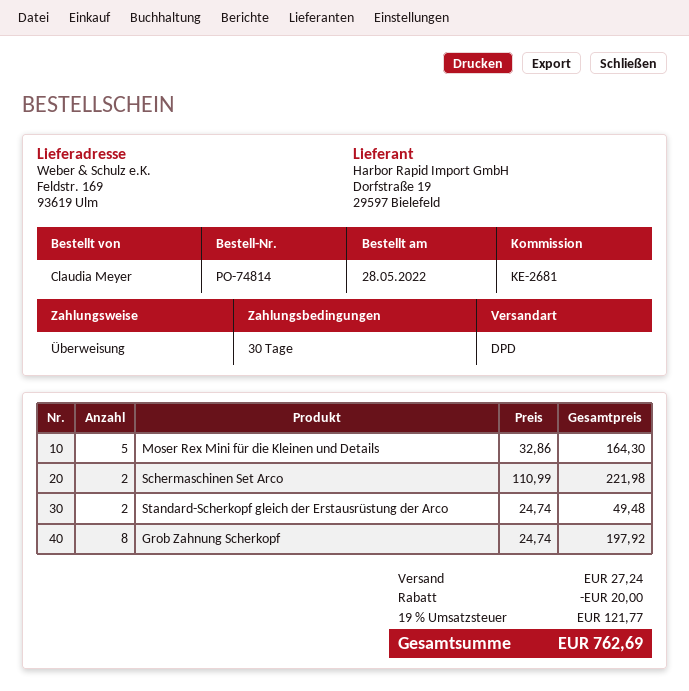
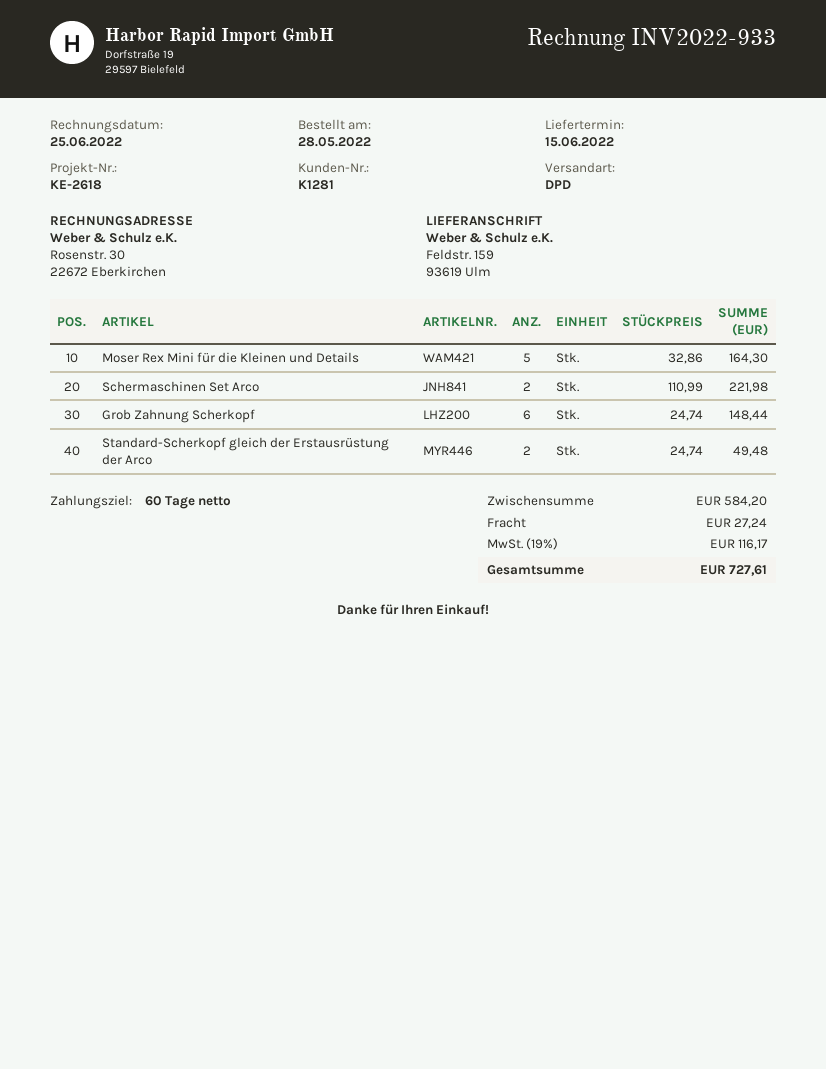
payment terms: 30 days -> 60 days
reference: KE-2681 -> KE-2618
ship to: Feldstr. 169, 93619 Ulm -> Feldstr. 159, 93619 Ulm
Grob Zahnung Scherkopf: 8 x 24.74 = 197.92 -> 6 x 24.74 = 148.44
discount: 20.00 -> none
tax: 19% = 121.77 -> 19% = 116.17
total: 762.69 -> 727.61

